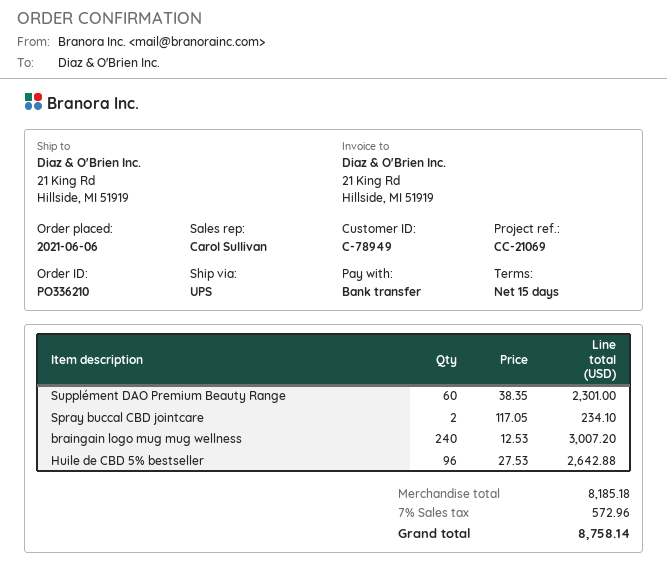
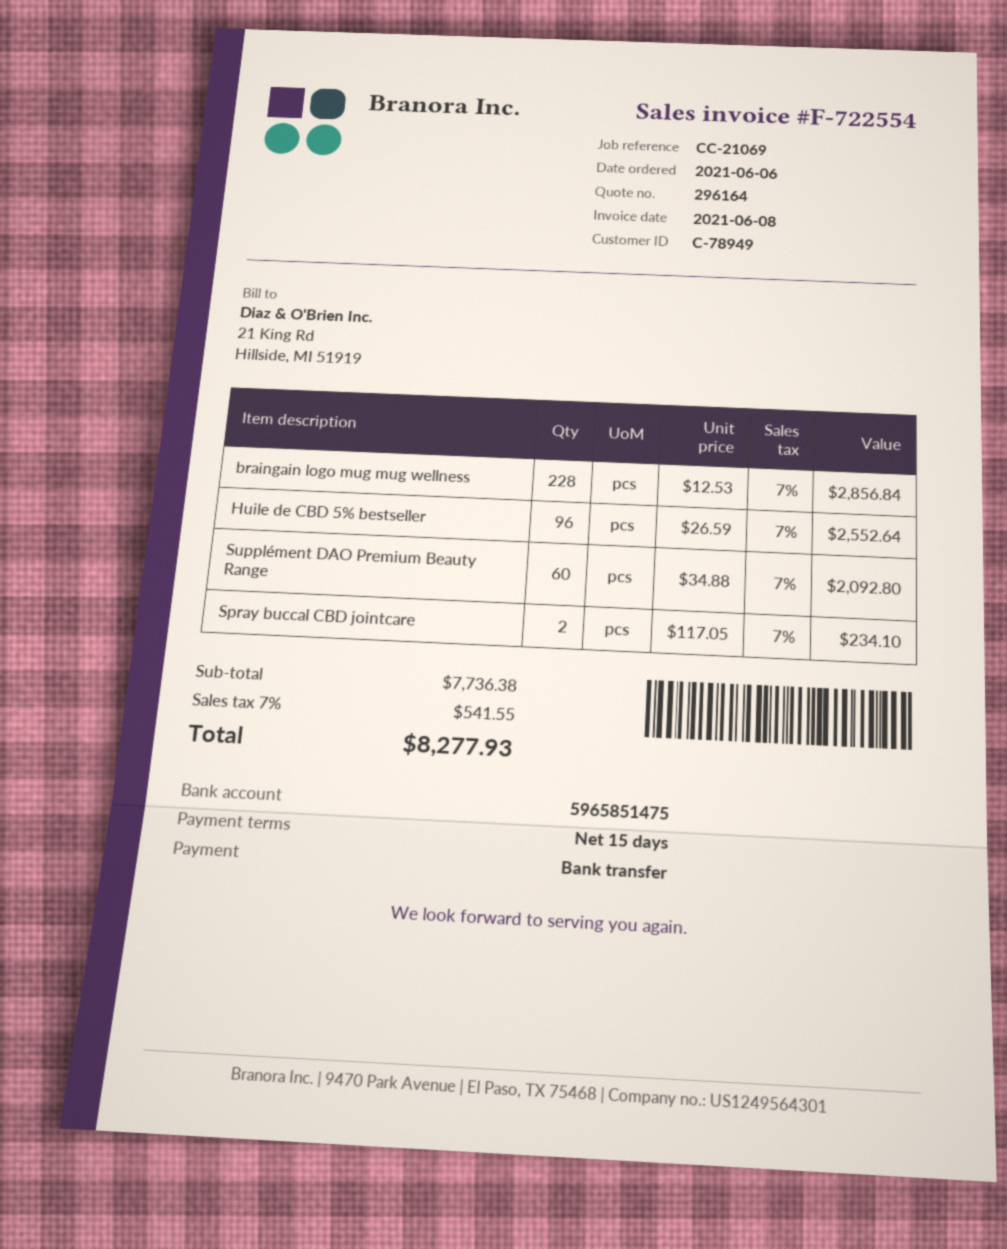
Supplément DAO Premium Beauty Range: 60 x 38.35 = 2301.00 -> 60 x 34.88 = 2092.80
braingain logo mug mug wellness: 240 x 12.53 = 3007.20 -> 228 x 12.53 = 2856.84
Huile de CBD 5% bestseller: 96 x 27.53 = 2642.88 -> 96 x 26.59 = 2552.64
subtotal: 8185.18 -> 7736.38
tax: 7% = 572.96 -> 7% = 541.55
total: 8758.14 -> 8277.93

